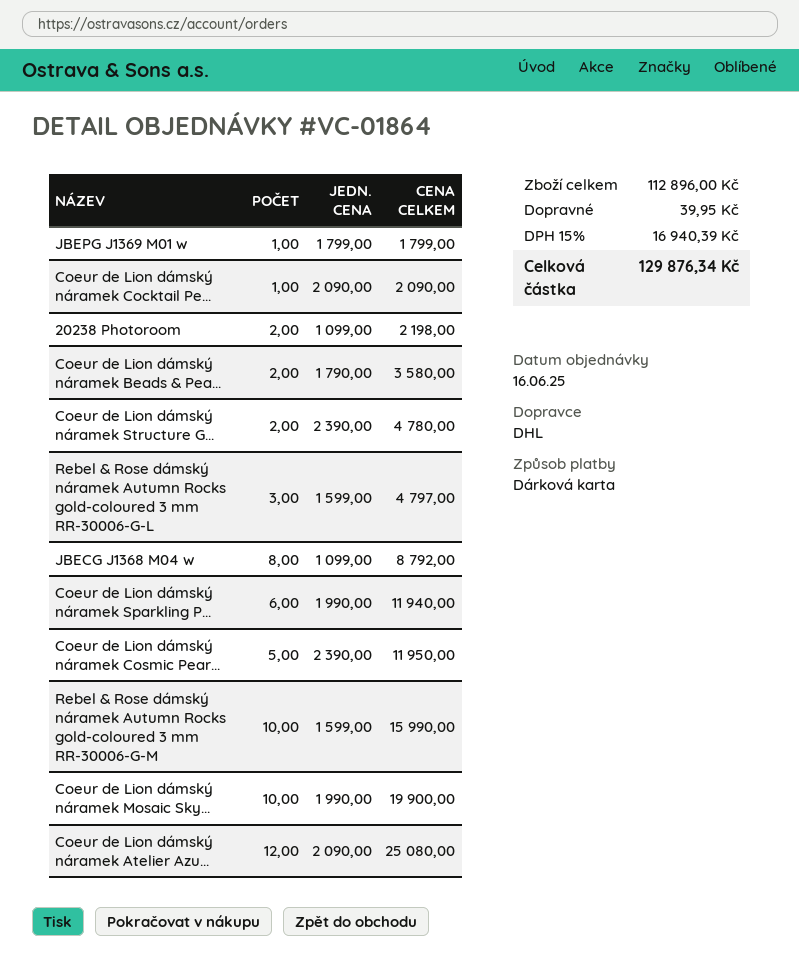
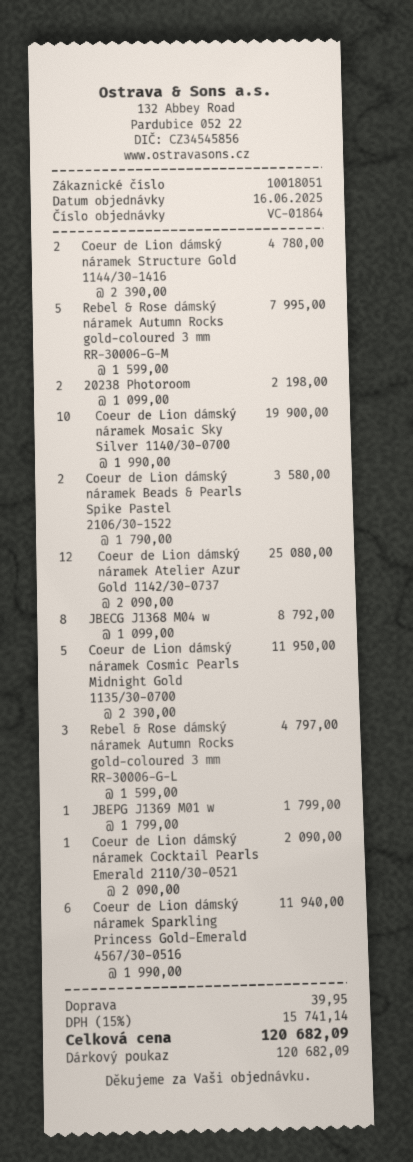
Rebel & Rose dámský náramek Autumn Rocks gold-coloured 3 mm RR-30006-G-M: 10 x 1599.00 = 15990.00 -> 5 x 1599.00 = 7995.00
tax: 15% = 16940.39 -> 15% = 15741.14
total: 129876.34 -> 120682.09

